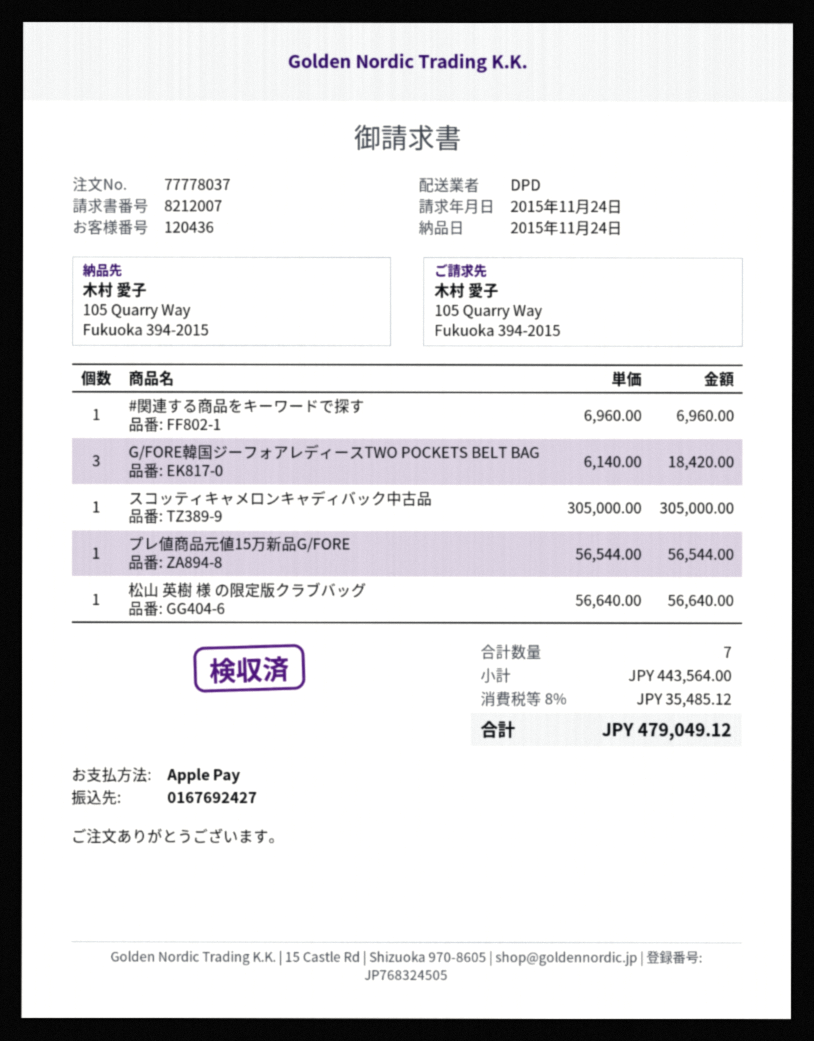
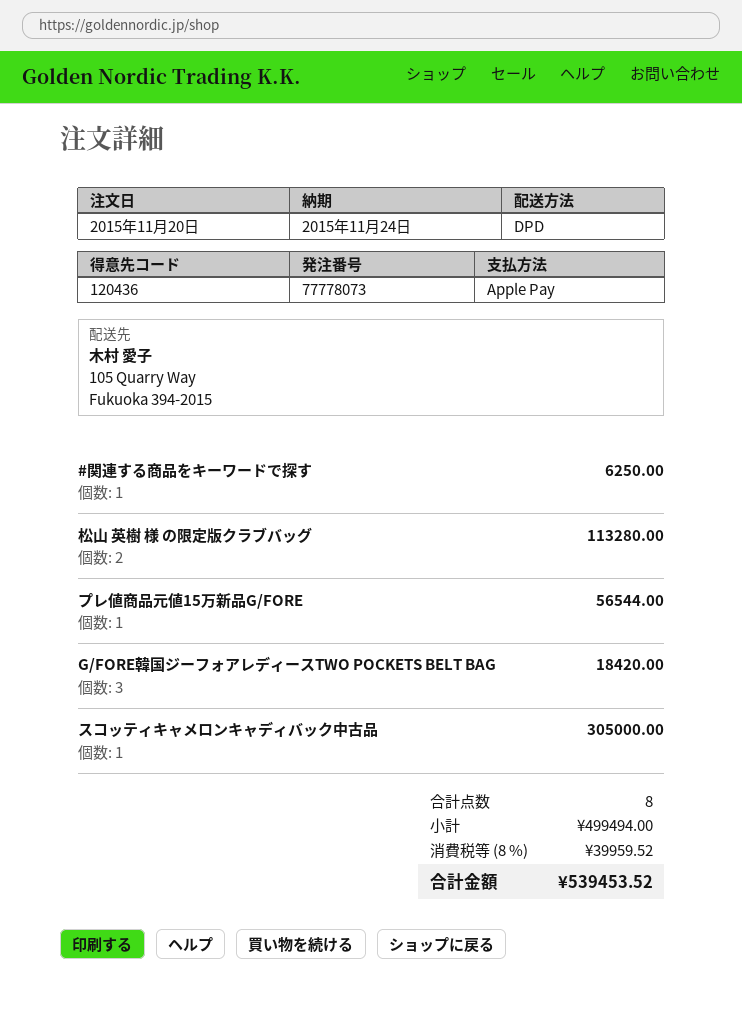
order number: 77778037 -> 77778073
#関連する商品をキーワードで探す: 1 for 6960.00 -> 1 for 6250.00
松山 英樹 様 の限定版クラブバッグ: 1 for 56640.00 -> 2 for 113280.00
total quantity: 7 -> 8
subtotal: 443564.00 -> 499494.00
tax: 8% = 35485.12 -> 8% = 39959.52
total: 479049.12 -> 539453.52

